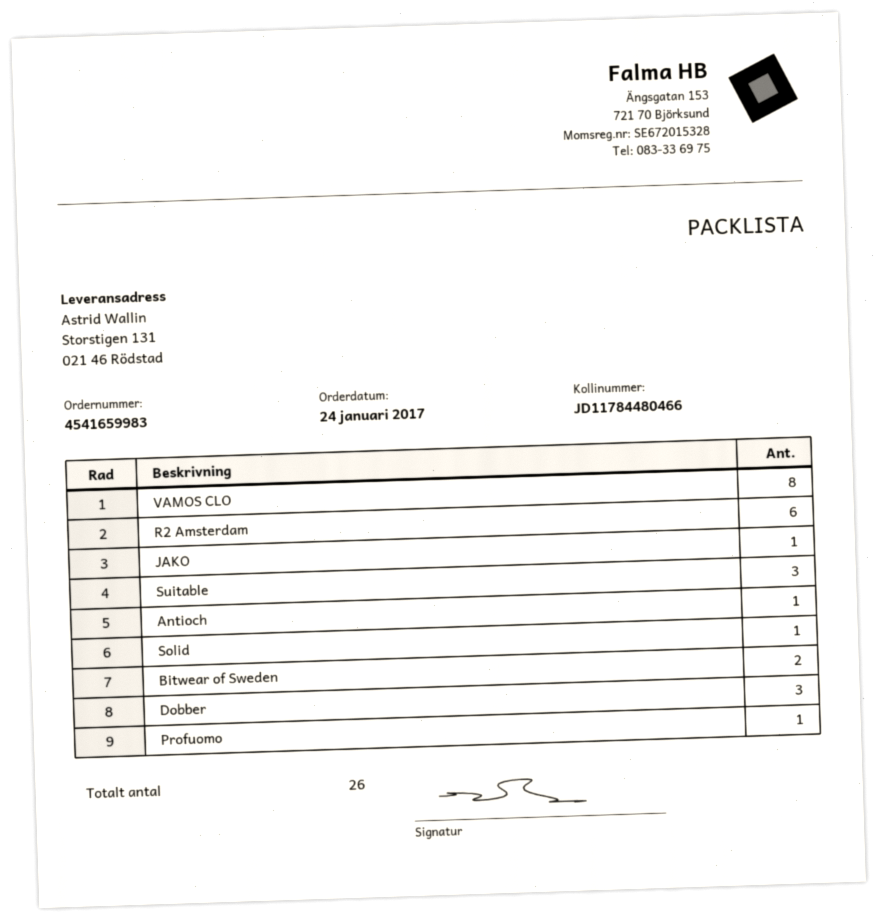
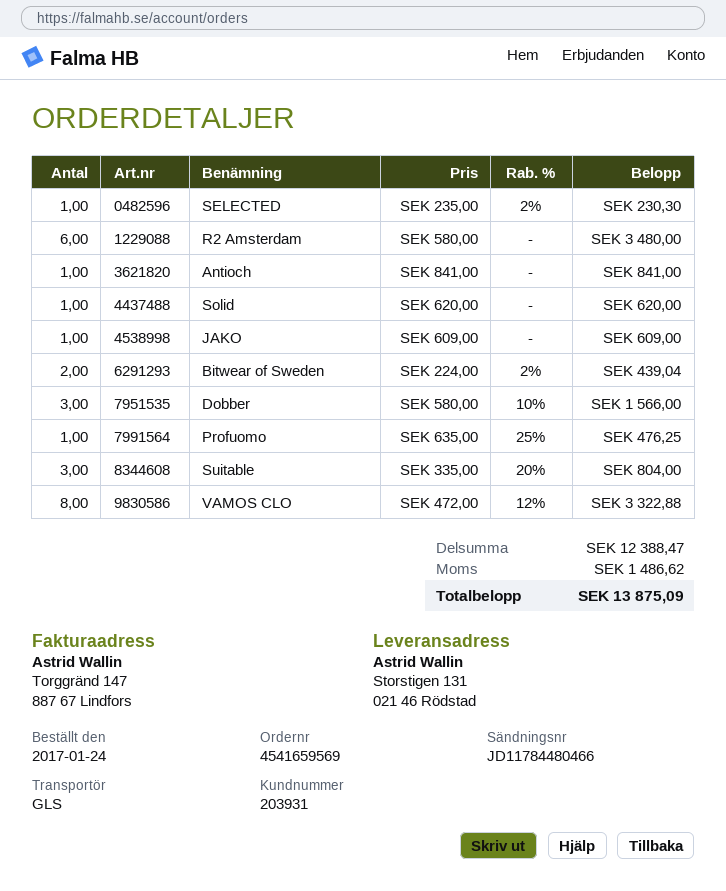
order number: 4541659983 -> 4541659569
SELECTED: none -> 1

